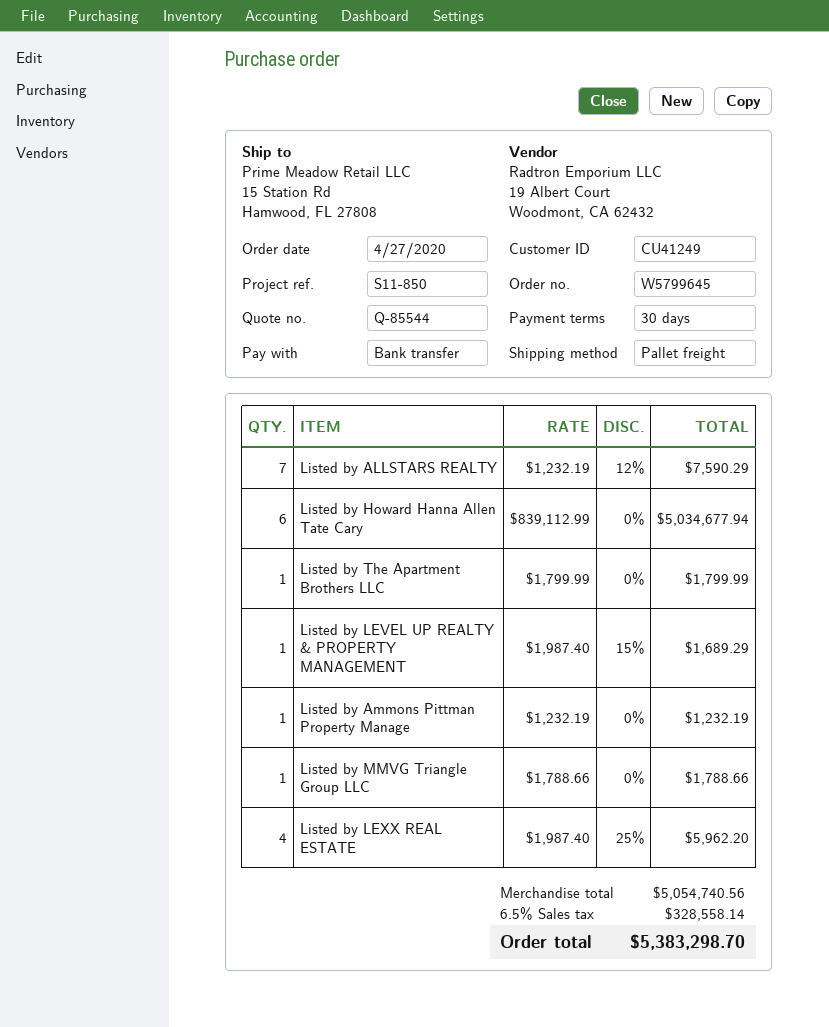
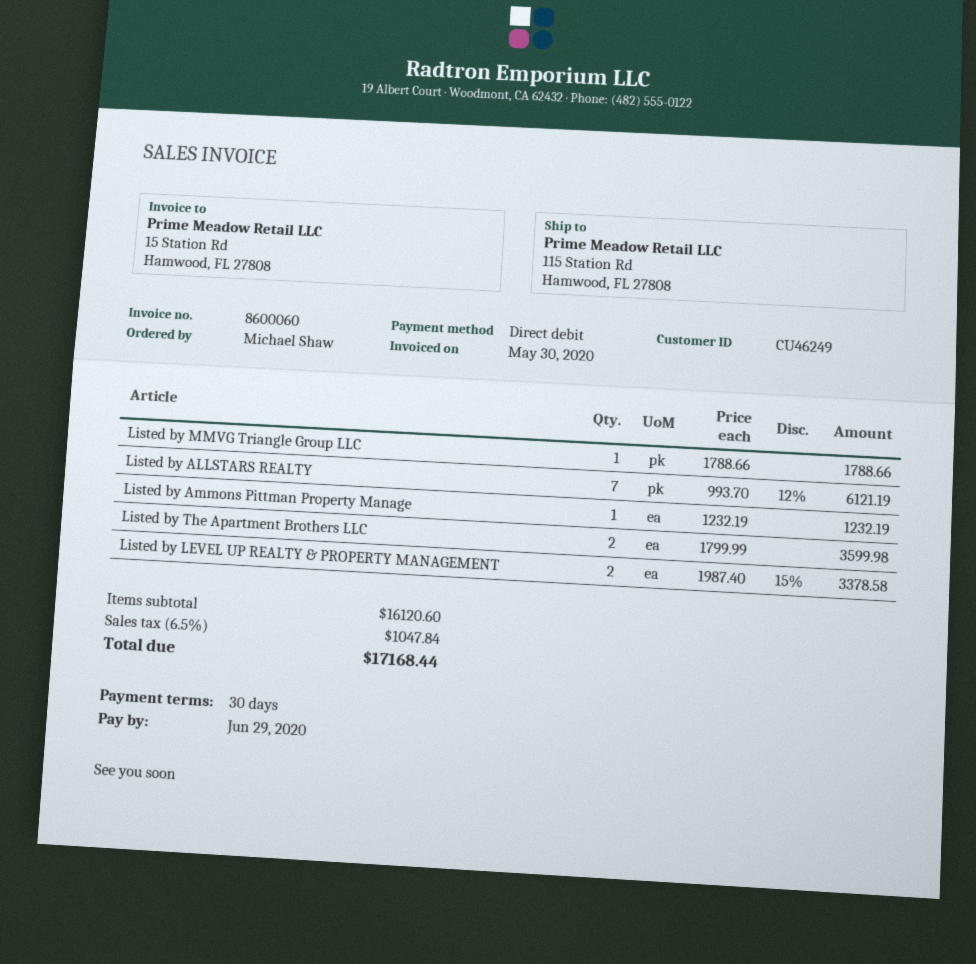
customer number: CU41249 -> CU46249
payment method: bank transfer -> direct debit
ship to: 15 Station Rd, Hamwood, FL 27808 -> 115 Station Rd, Hamwood, FL 27808
Listed by ALLSTARS REALTY: 7 x 1232.19 - 12% = 7590.29 -> 7 x 993.70 - 12% = 6121.19
Listed by Howard Hanna Allen Tate Cary: 6 x 839112.99 = 5034677.94 -> none
Listed by The Apartment Brothers LLC: 1 x 1799.99 = 1799.99 -> 2 x 1799.99 = 3599.98
Listed by LEVEL UP REALTY & PROPERTY MANAGEMENT: 1 x 1987.40 - 15% = 1689.29 -> 2 x 1987.40 - 15% = 3378.58
Listed by LEXX REAL ESTATE: 4 x 1987.40 - 25% = 5962.20 -> none
subtotal: 5054740.56 -> 16120.60
tax: 6.5% = 328558.14 -> 6.5% = 1047.84
total: 5383298.70 -> 17168.44

